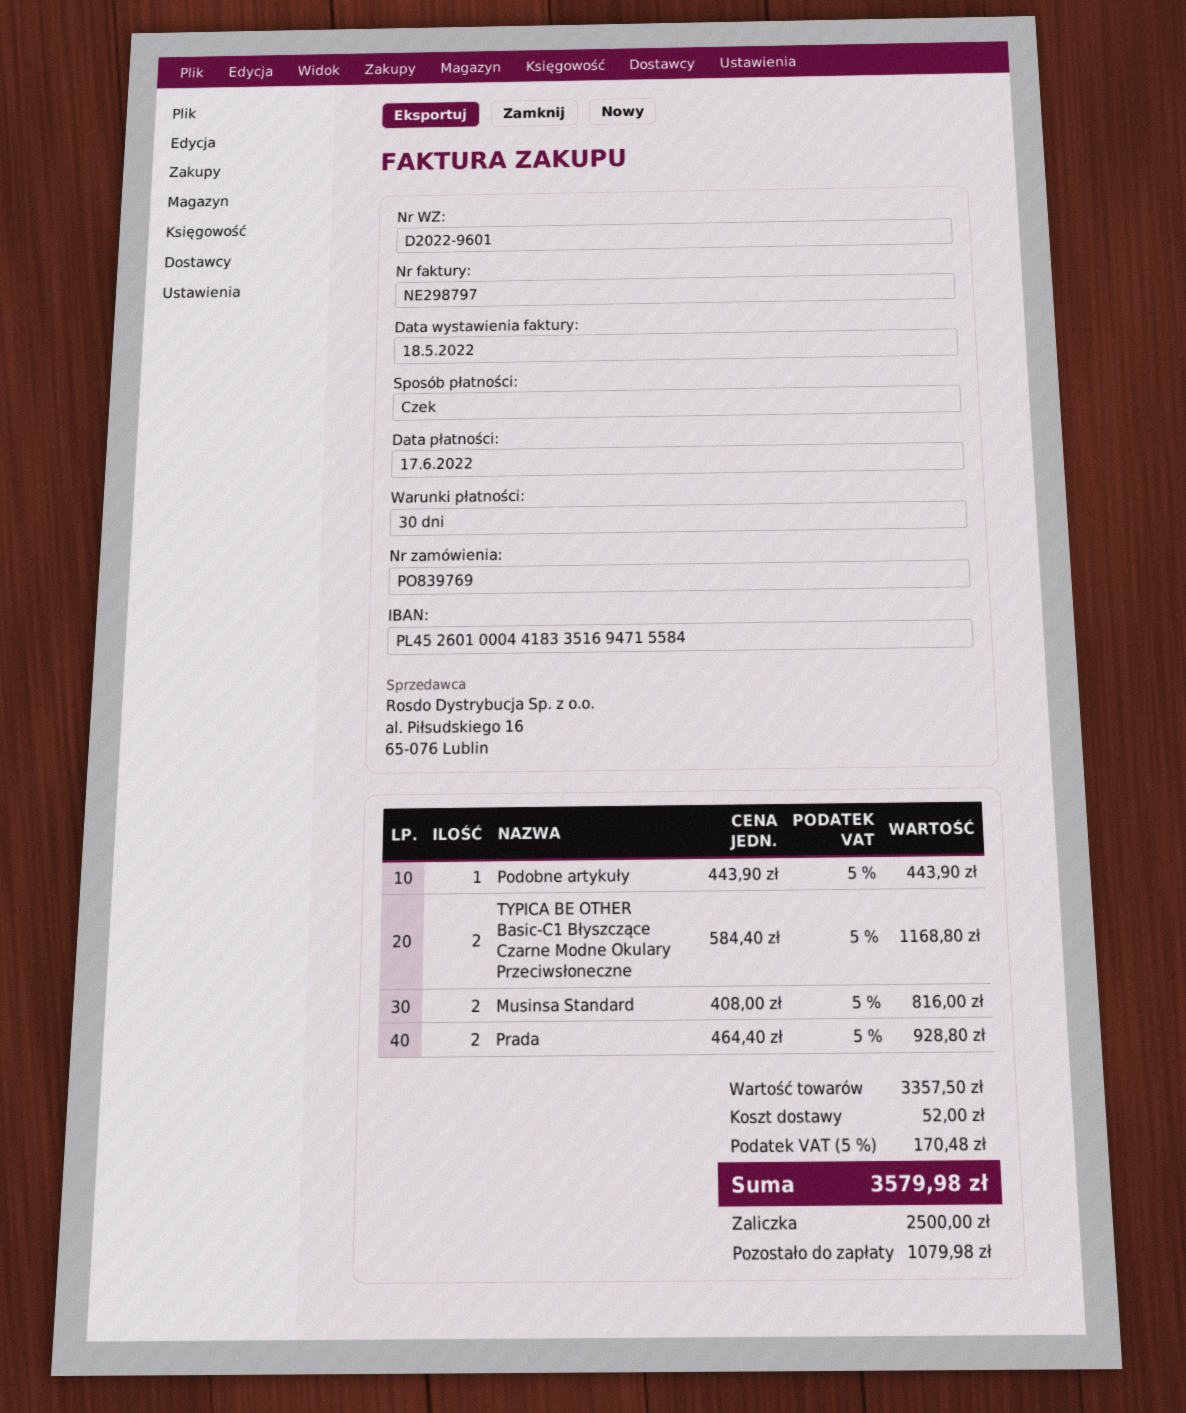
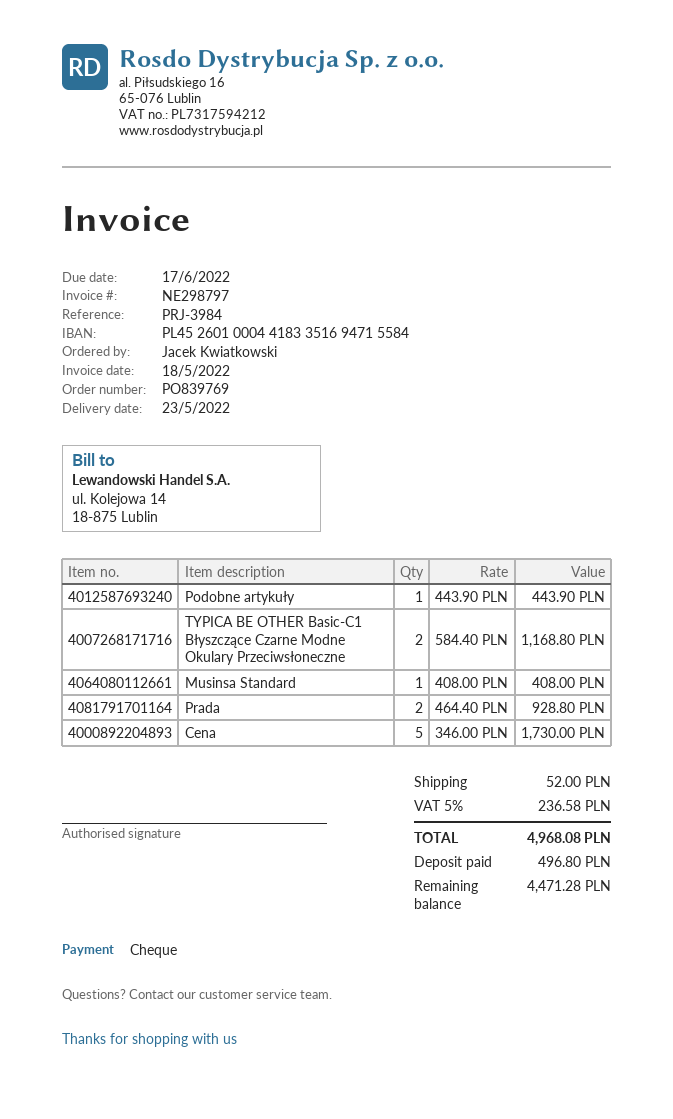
Musinsa Standard: 2 x 408.00 = 816.00 -> 1 x 408.00 = 408.00
Cena: none -> 5 x 346.00 = 1730.00
tax: 5% = 170.48 -> 5% = 236.58
total: 3579.98 -> 4968.08
deposit: 2500.00 -> 496.80
balance: 1079.98 -> 4471.28

